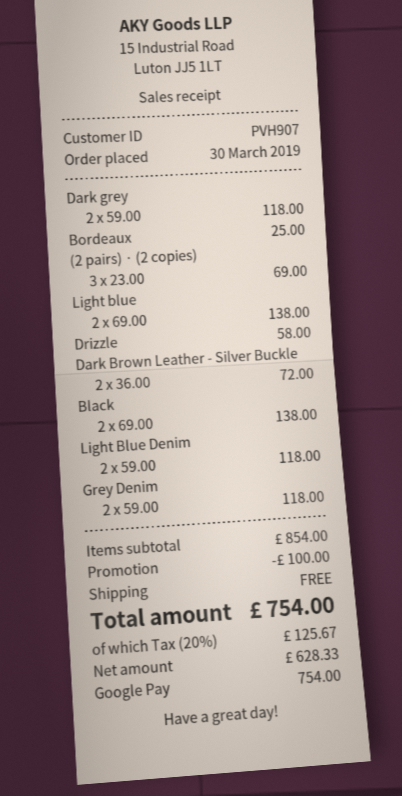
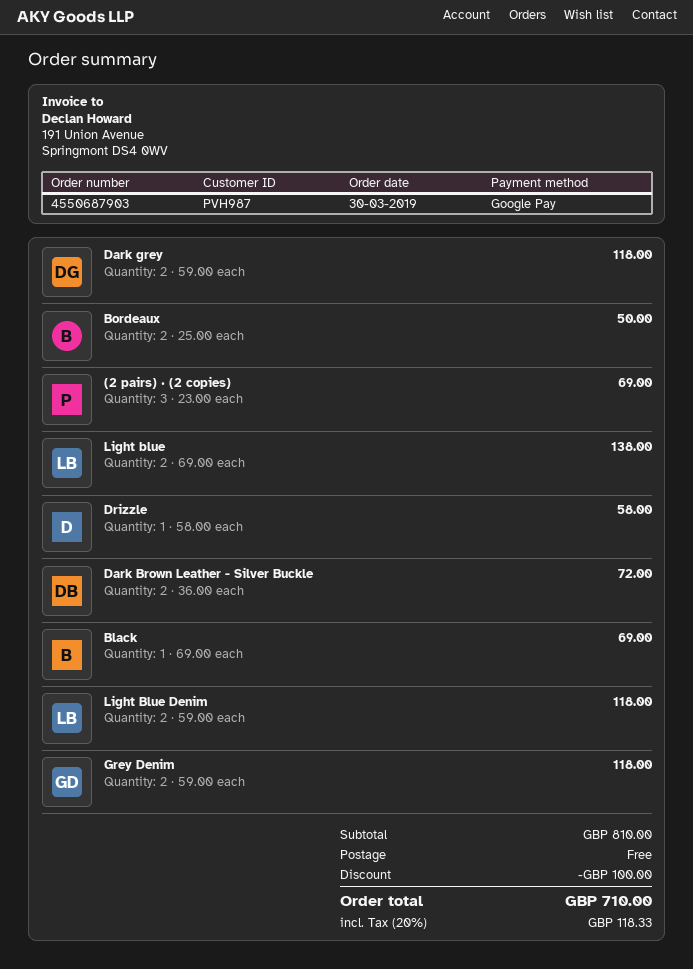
customer number: PVH907 -> PVH987
Bordeaux: 1 x 25.00 = 25.00 -> 2 x 25.00 = 50.00
Black: 2 x 69.00 = 138.00 -> 1 x 69.00 = 69.00
subtotal: 854.00 -> 810.00
tax: 20% = 125.67 -> 20% = 118.33
total: 754.00 -> 710.00

